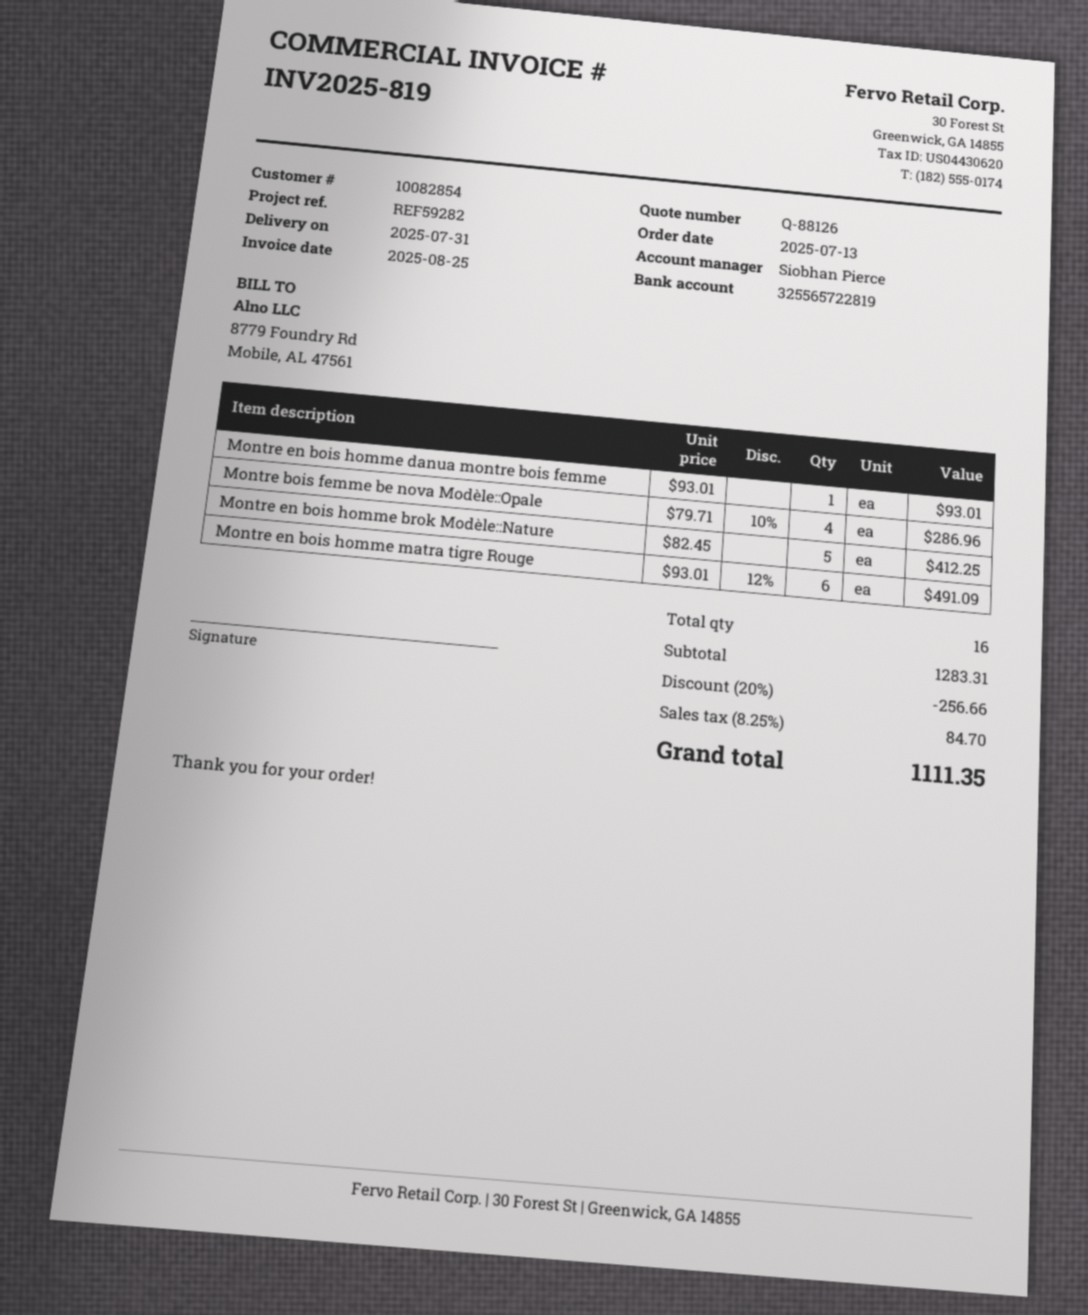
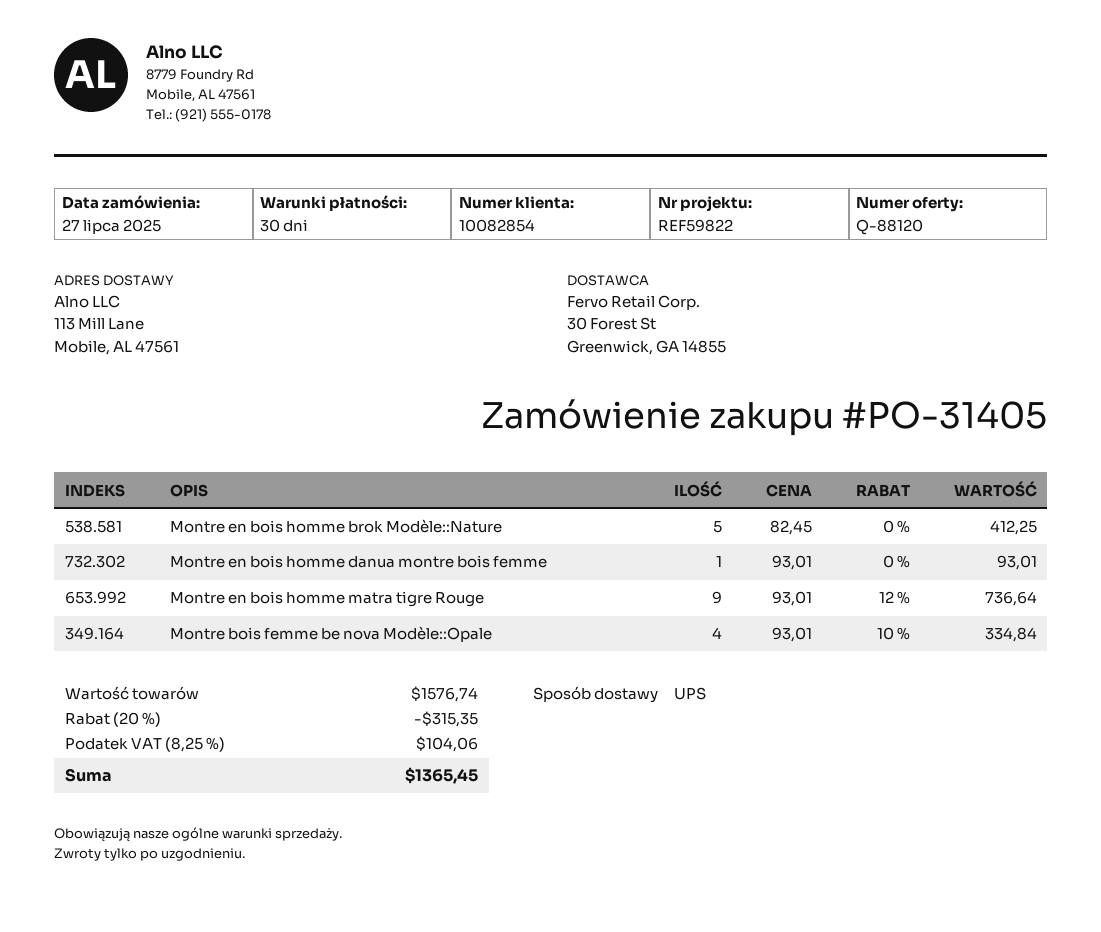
quote number: Q-88126 -> Q-88120
order date: 2025-07-13 -> 2025-07-27
reference: REF59282 -> REF59822
Montre bois femme be nova Modèle::Opale: 4 x 79.71 - 10% = 286.96 -> 4 x 93.01 - 10% = 334.84
Montre en bois homme matra tigre Rouge: 6 x 93.01 - 12% = 491.09 -> 9 x 93.01 - 12% = 736.64
subtotal: 1283.31 -> 1576.74
discount: 20% = 256.66 -> 20% = 315.35
tax: 8.25% = 84.70 -> 8.25% = 104.06
total: 1111.35 -> 1365.45

